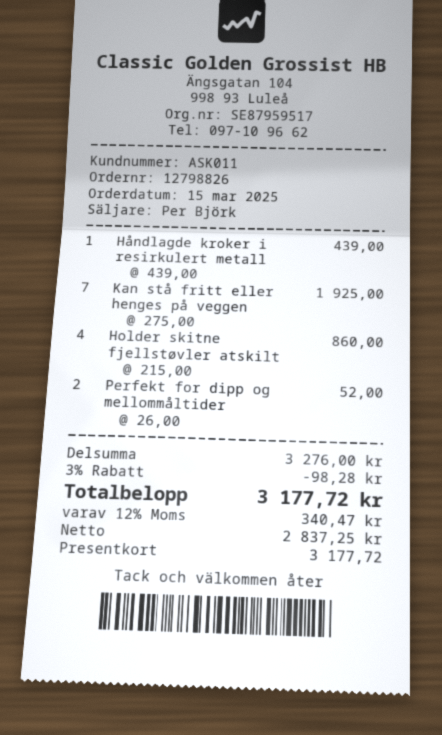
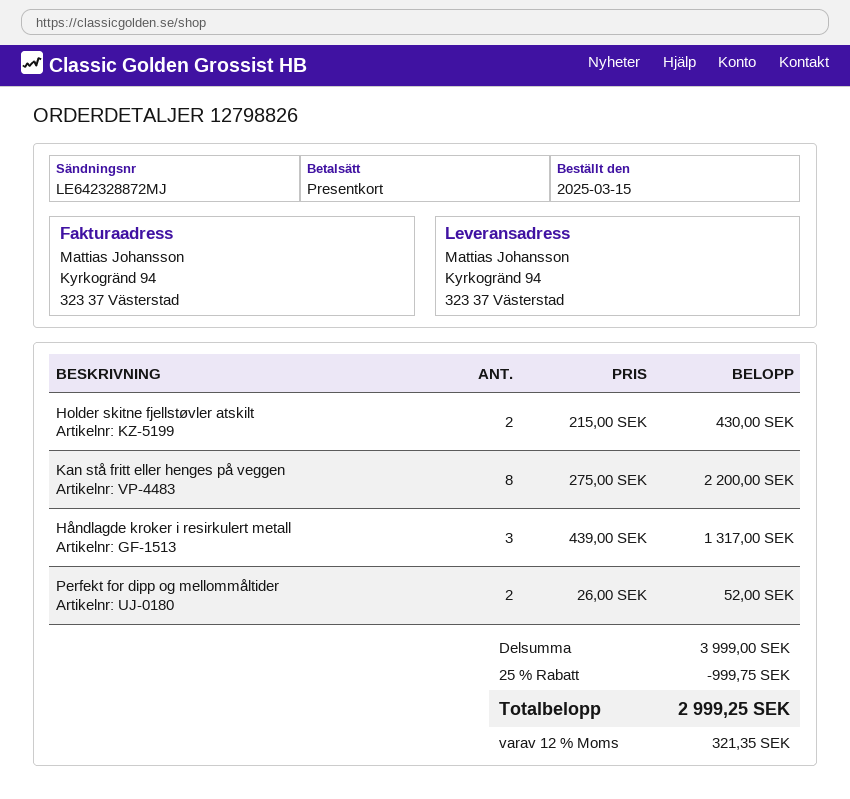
Håndlagde kroker i resirkulert metall: 1 x 439.00 = 439.00 -> 3 x 439.00 = 1317.00
Kan stå fritt eller henges på veggen: 7 x 275.00 = 1925.00 -> 8 x 275.00 = 2200.00
Holder skitne fjellstøvler atskilt: 4 x 215.00 = 860.00 -> 2 x 215.00 = 430.00
subtotal: 3276.00 -> 3999.00
discount: 3% = 98.28 -> 25% = 999.75
tax: 12% = 340.47 -> 12% = 321.35
total: 3177.72 -> 2999.25

